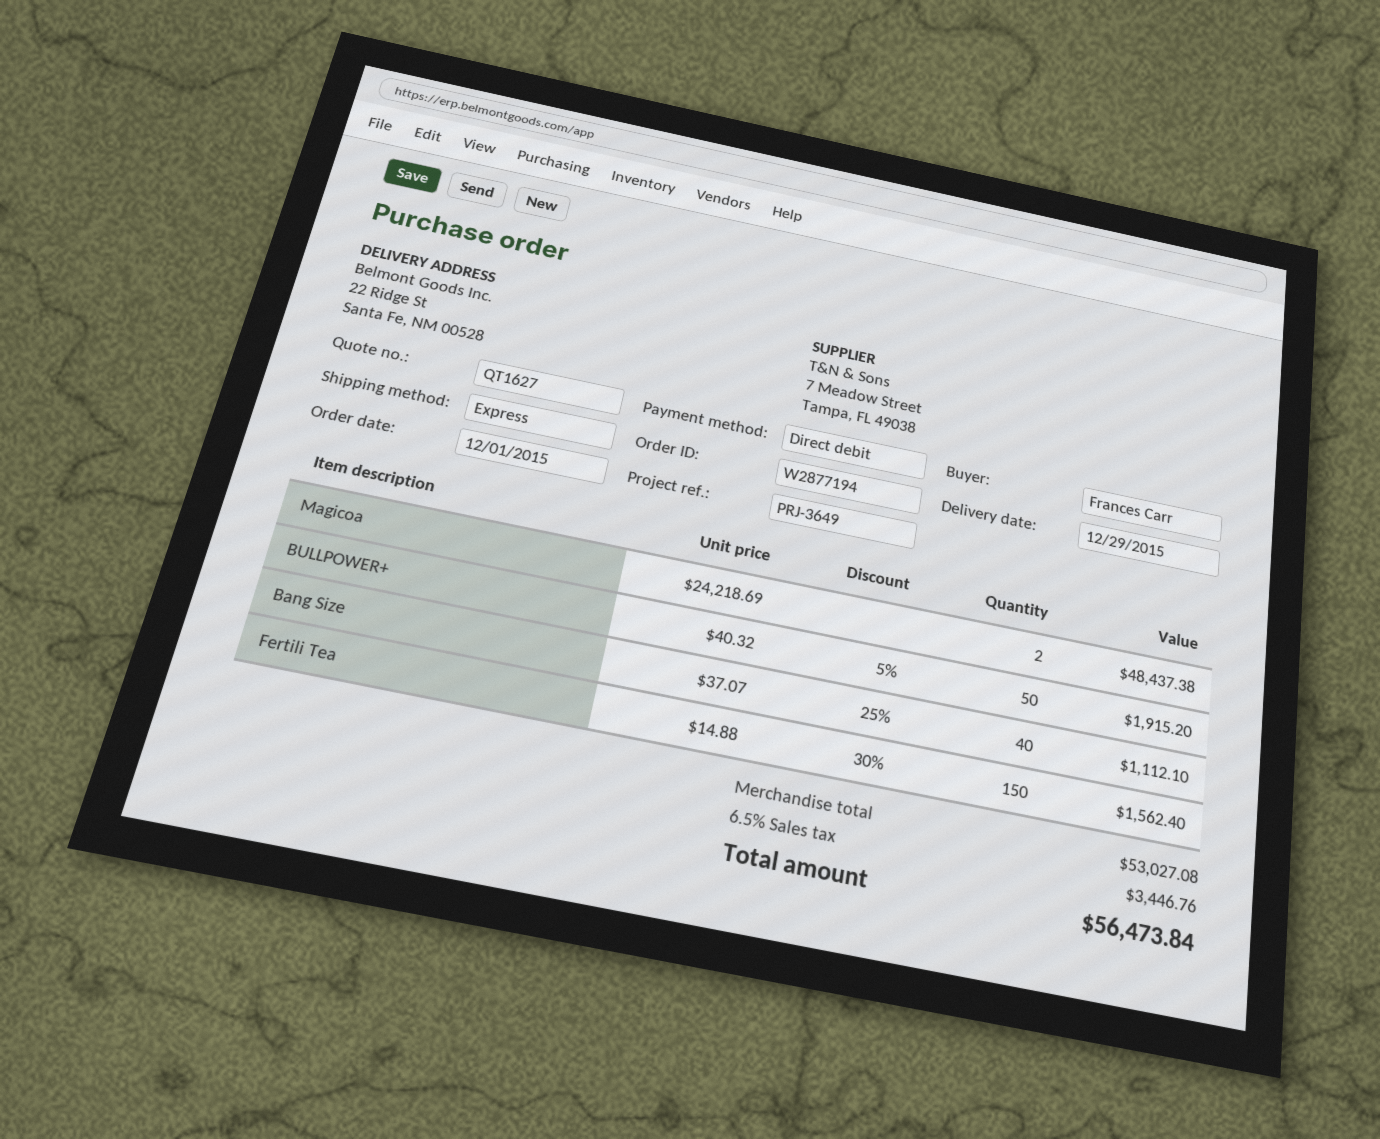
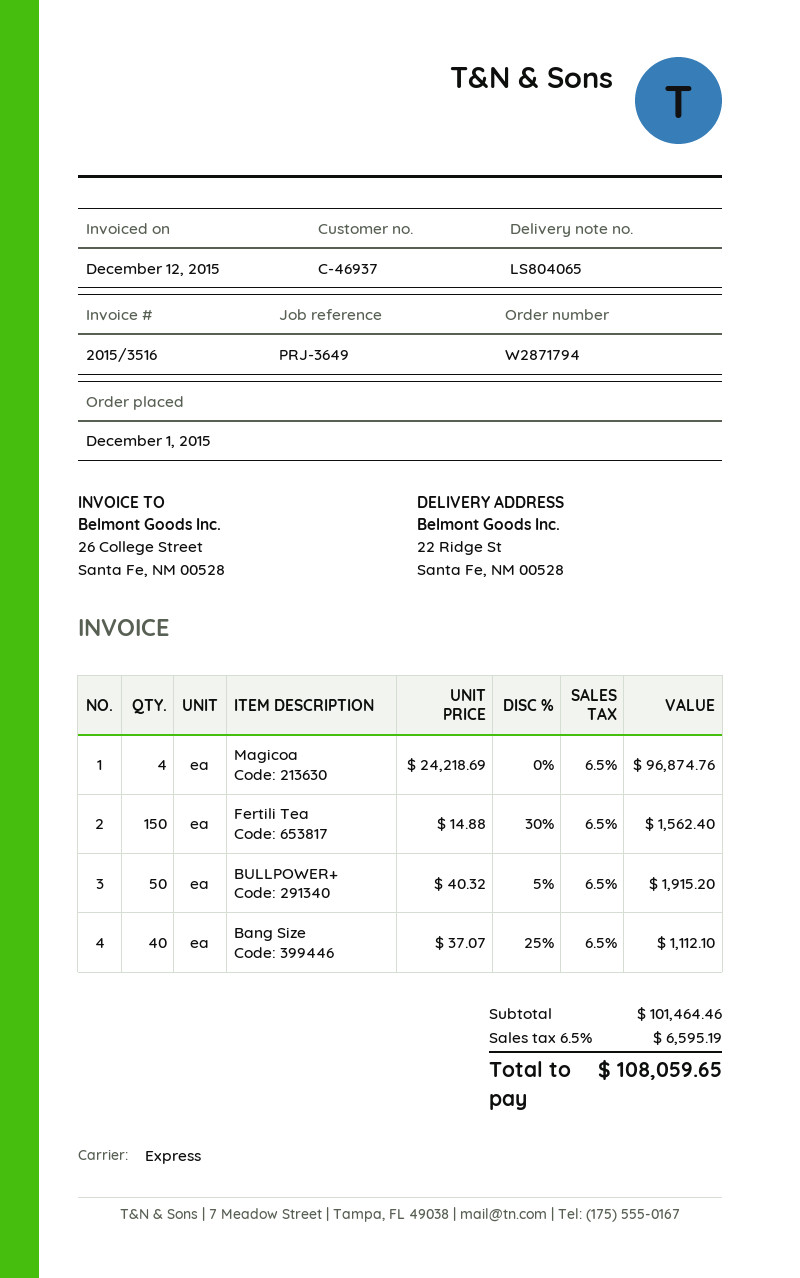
order number: W2877194 -> W2871794
Magicoa: 2 x 24218.69 = 48437.38 -> 4 x 24218.69 = 96874.76
subtotal: 53027.08 -> 101464.46
tax: 6.5% = 3446.76 -> 6.5% = 6595.19
total: 56473.84 -> 108059.65

